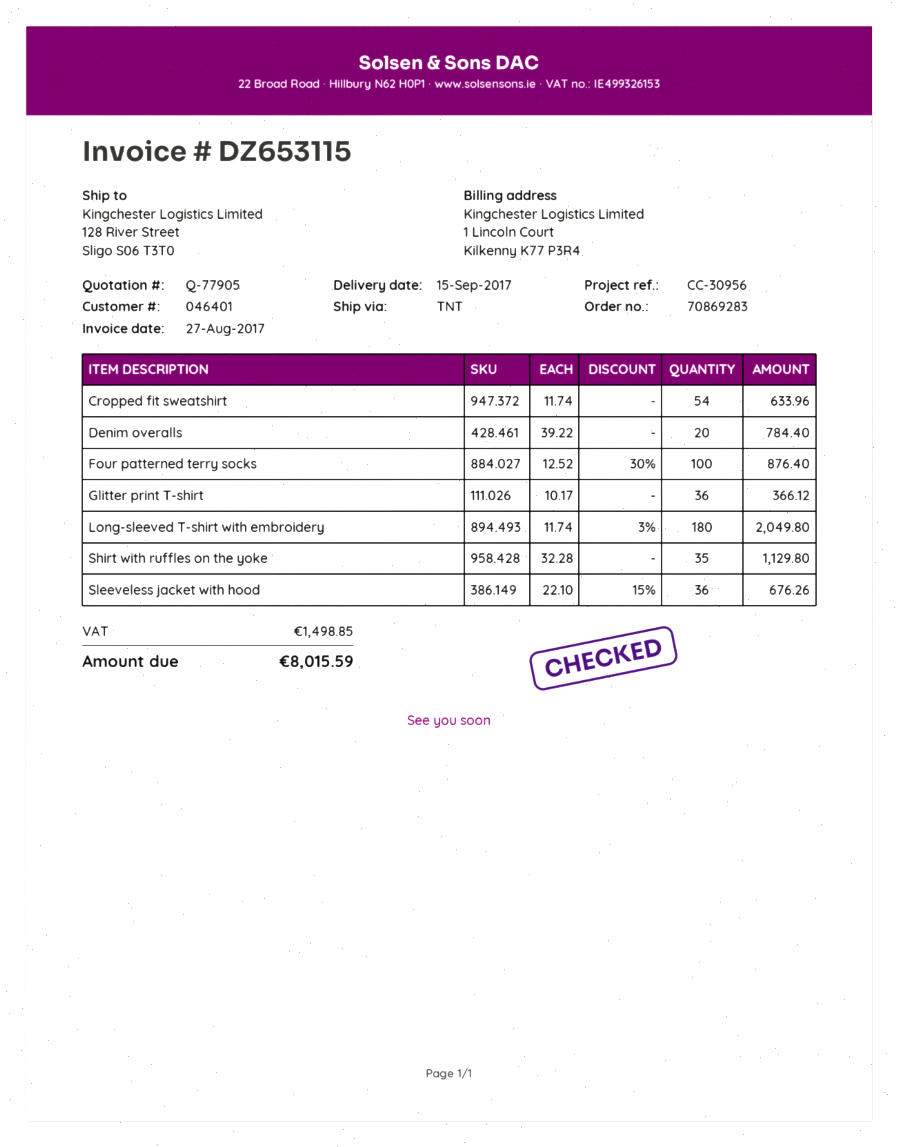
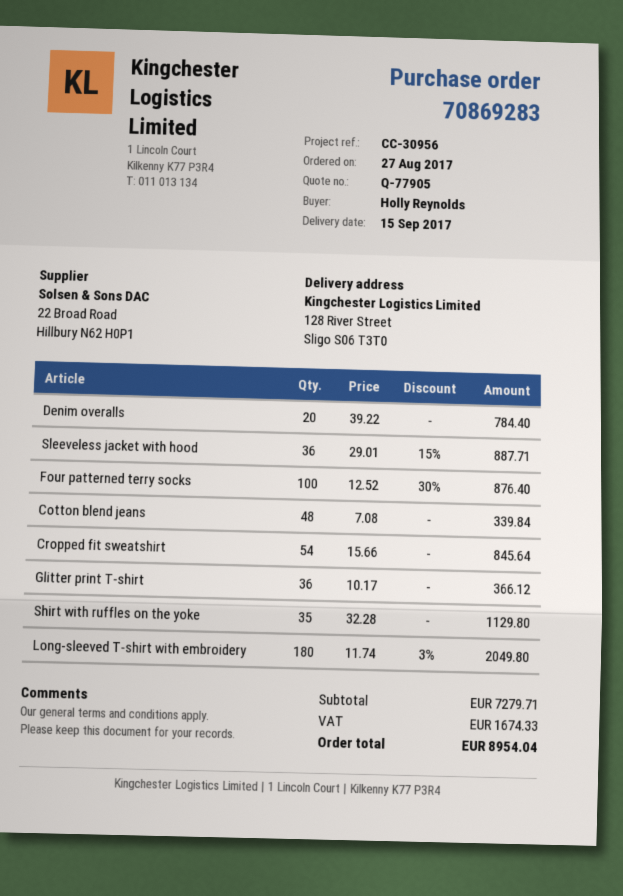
Cropped fit sweatshirt: 54 x 11.74 = 633.96 -> 54 x 15.66 = 845.64
Sleeveless jacket with hood: 36 x 22.10 - 15% = 676.26 -> 36 x 29.01 - 15% = 887.71
Cotton blend jeans: none -> 48 x 7.08 = 339.84
tax: 1498.85 -> 1674.33
total: 8015.59 -> 8954.04

